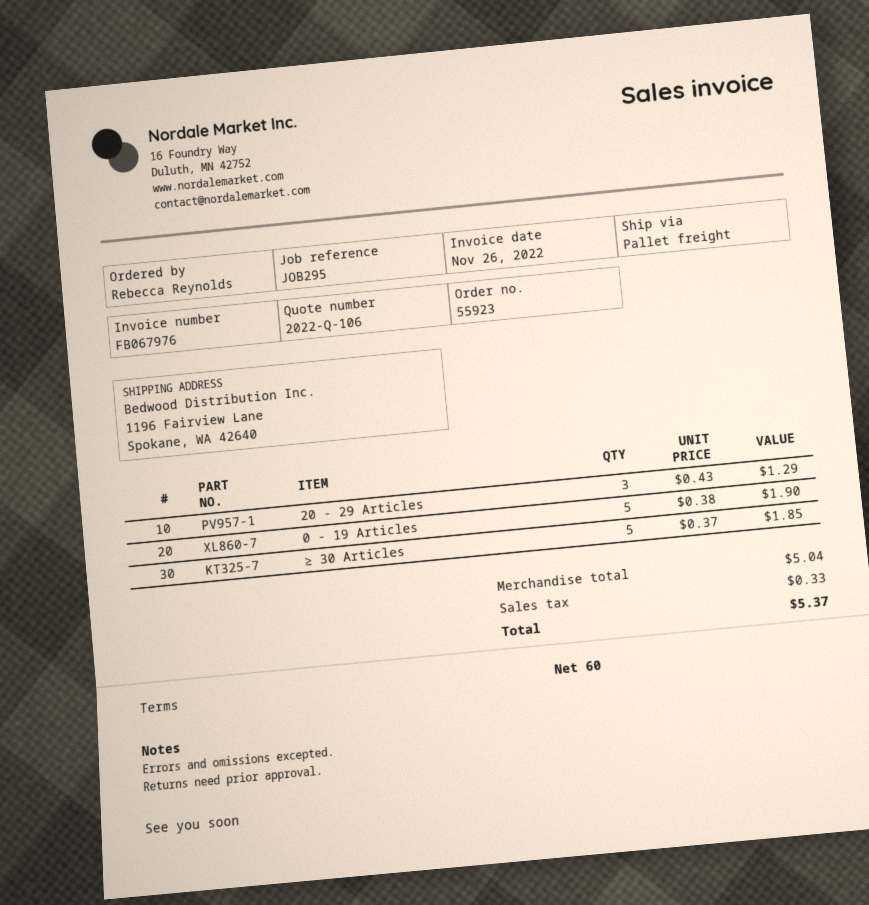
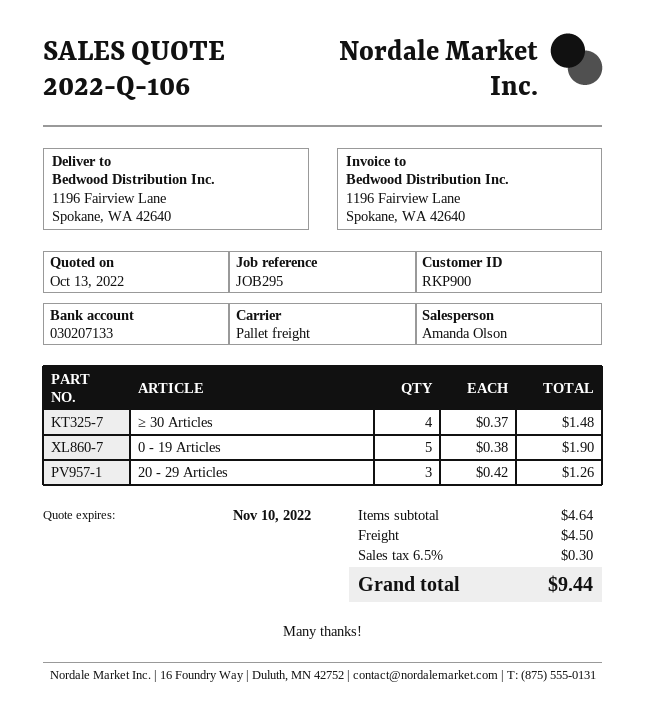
20 - 29 Articles: 3 x 0.43 = 1.29 -> 3 x 0.42 = 1.26
≥ 30 Articles: 5 x 0.37 = 1.85 -> 4 x 0.37 = 1.48
subtotal: 5.04 -> 4.64
shipping: none -> 4.50
tax: 0.33 -> 0.30
total: 5.37 -> 9.44

